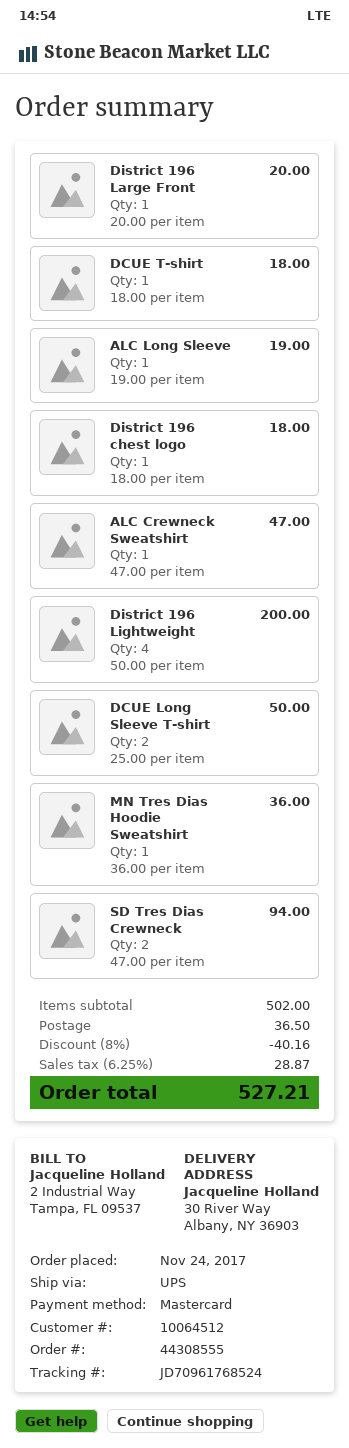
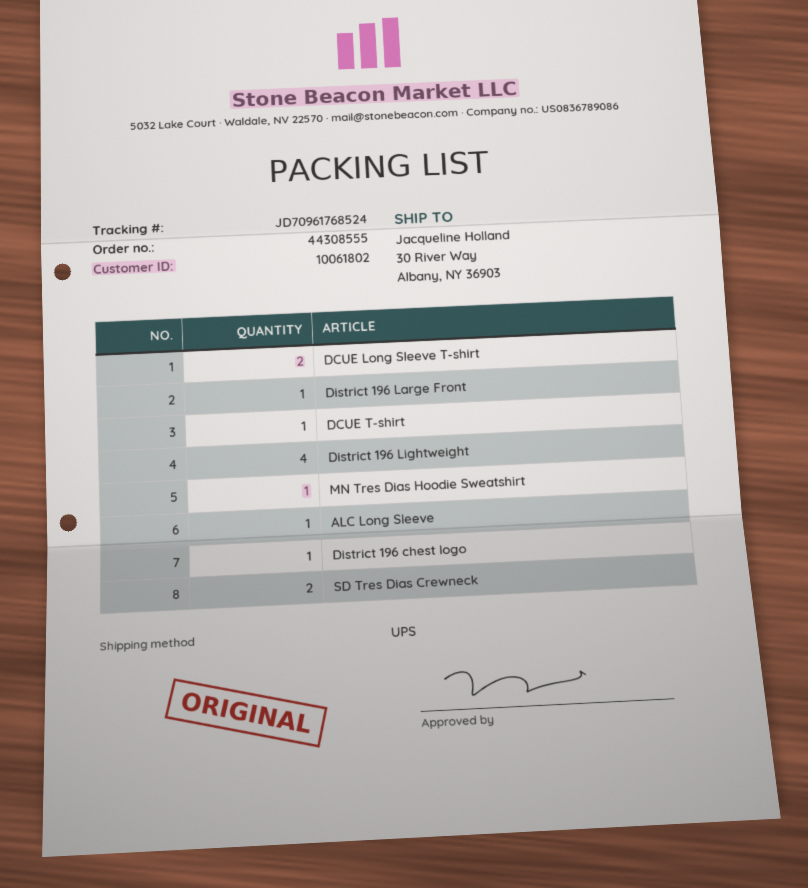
customer number: 10064512 -> 10061802
ALC Crewneck Sweatshirt: 1 -> none

